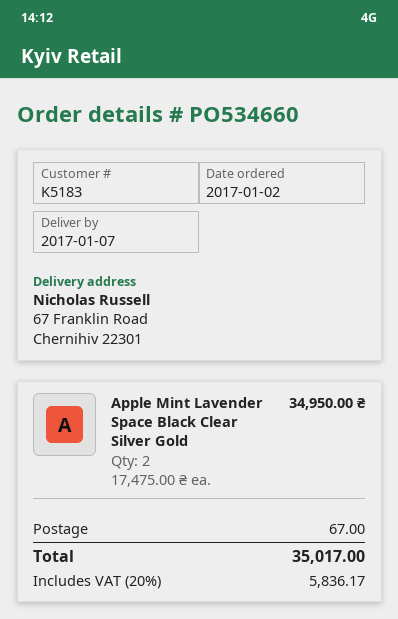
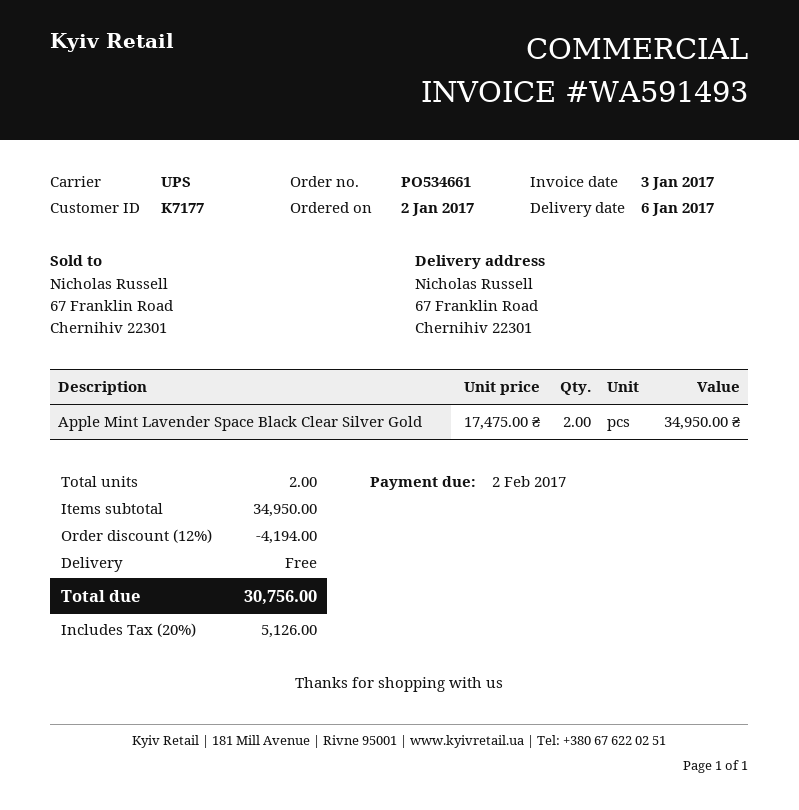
order number: PO534660 -> PO534661
delivery date: 2017-01-07 -> 2017-01-06
customer number: K5183 -> K7177
discount: none -> 12% = 4194.00
shipping: 67.00 -> 0.00
tax: 20% = 5836.17 -> 20% = 5126.00
total: 35017.00 -> 30756.00

